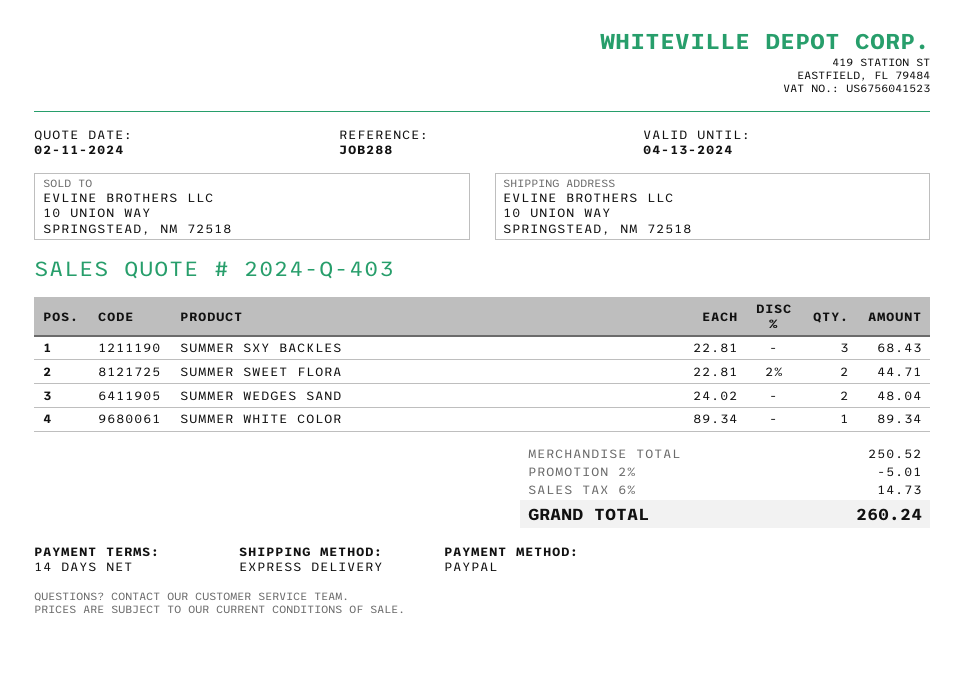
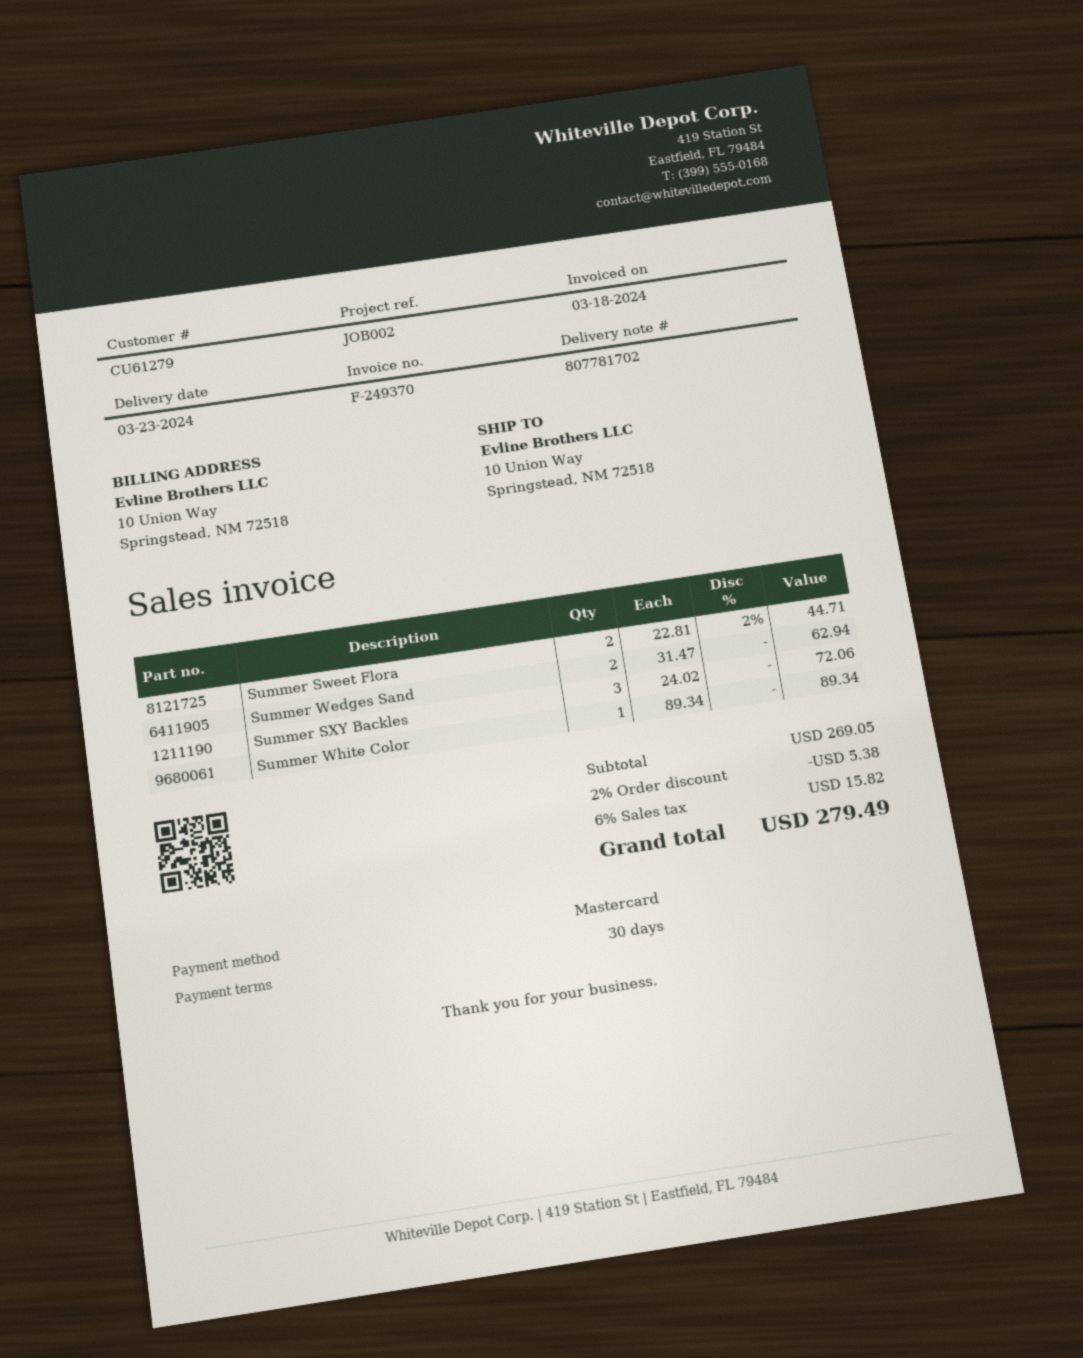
payment terms: 14 days -> 30 days
reference: JOB288 -> JOB002
payment method: PayPal -> Mastercard
SUMMER SXY BACKLES: 3 x 22.81 = 68.43 -> 3 x 24.02 = 72.06
SUMMER WEDGES SAND: 2 x 24.02 = 48.04 -> 2 x 31.47 = 62.94
subtotal: 250.52 -> 269.05
discount: 2% = 5.01 -> 2% = 5.38
tax: 6% = 14.73 -> 6% = 15.82
total: 260.24 -> 279.49

